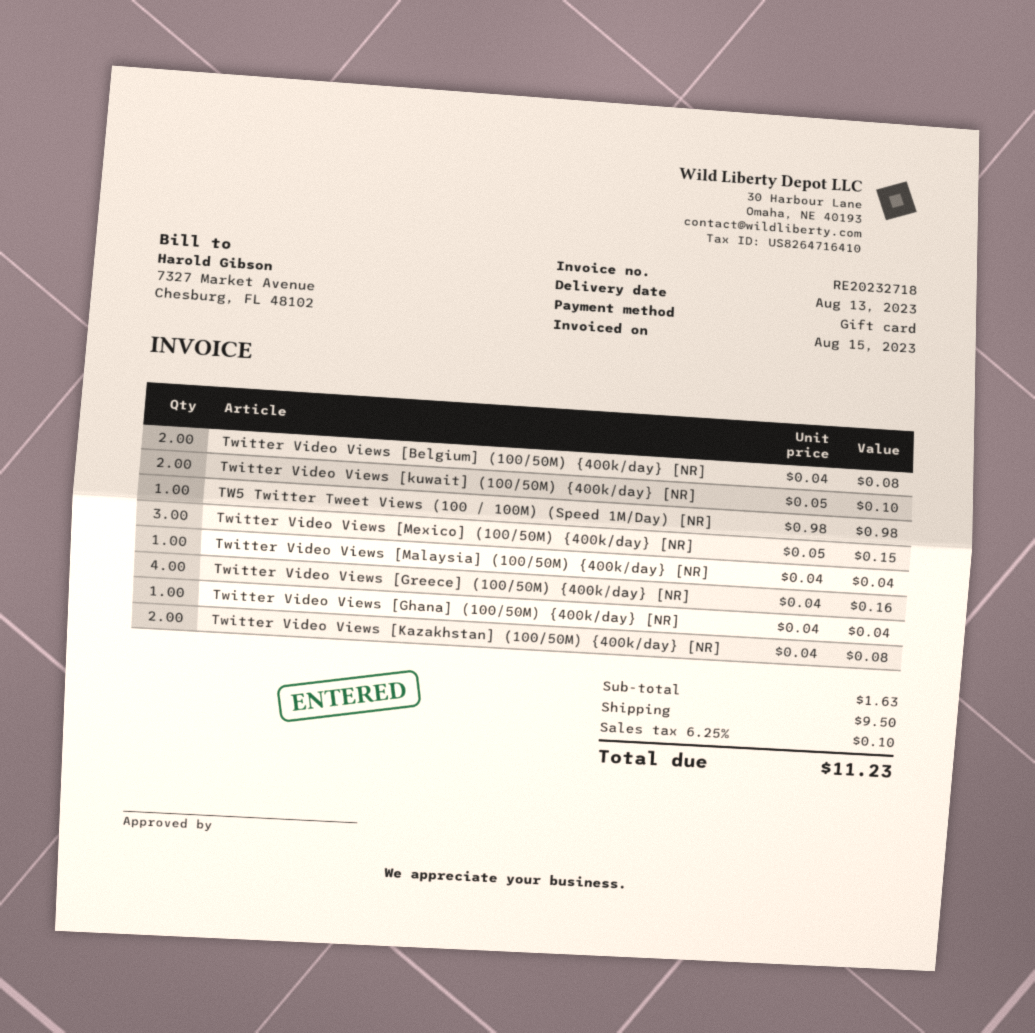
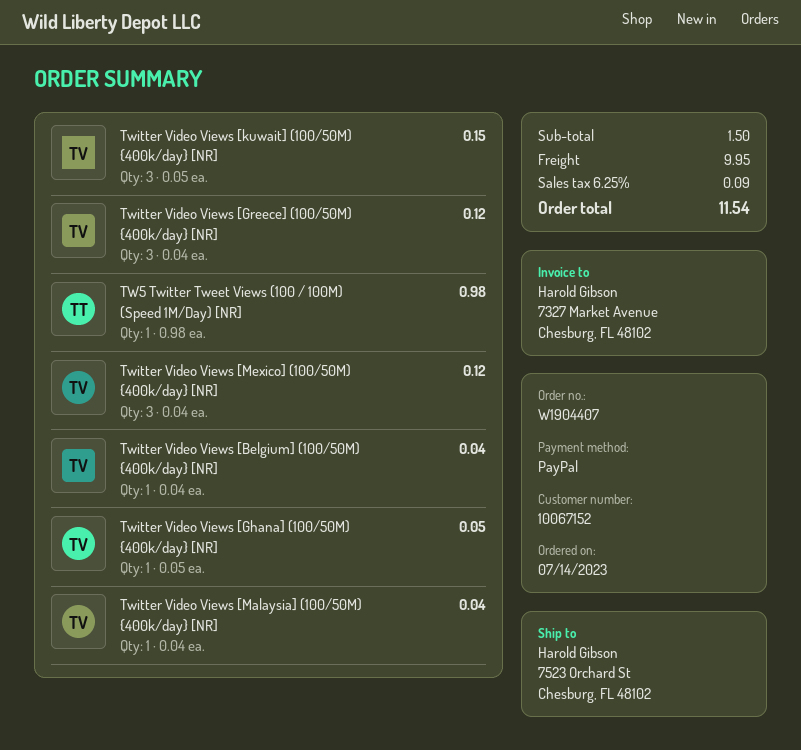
payment method: gift card -> PayPal
Twitter Video Views [Belgium] (100/50M) {400k/day} [NR]: 2 x 0.04 = 0.08 -> 1 x 0.04 = 0.04
Twitter Video Views [kuwait] (100/50M) {400k/day} [NR]: 2 x 0.05 = 0.10 -> 3 x 0.05 = 0.15
Twitter Video Views [Mexico] (100/50M) {400k/day} [NR]: 3 x 0.05 = 0.15 -> 3 x 0.04 = 0.12
Twitter Video Views [Greece] (100/50M) {400k/day} [NR]: 4 x 0.04 = 0.16 -> 3 x 0.04 = 0.12
Twitter Video Views [Ghana] (100/50M) {400k/day} [NR]: 1 x 0.04 = 0.04 -> 1 x 0.05 = 0.05
Twitter Video Views [Kazakhstan] (100/50M) {400k/day} [NR]: 2 x 0.04 = 0.08 -> none
subtotal: 1.63 -> 1.50
shipping: 9.50 -> 9.95
tax: 6.25% = 0.10 -> 6.25% = 0.09
total: 11.23 -> 11.54

